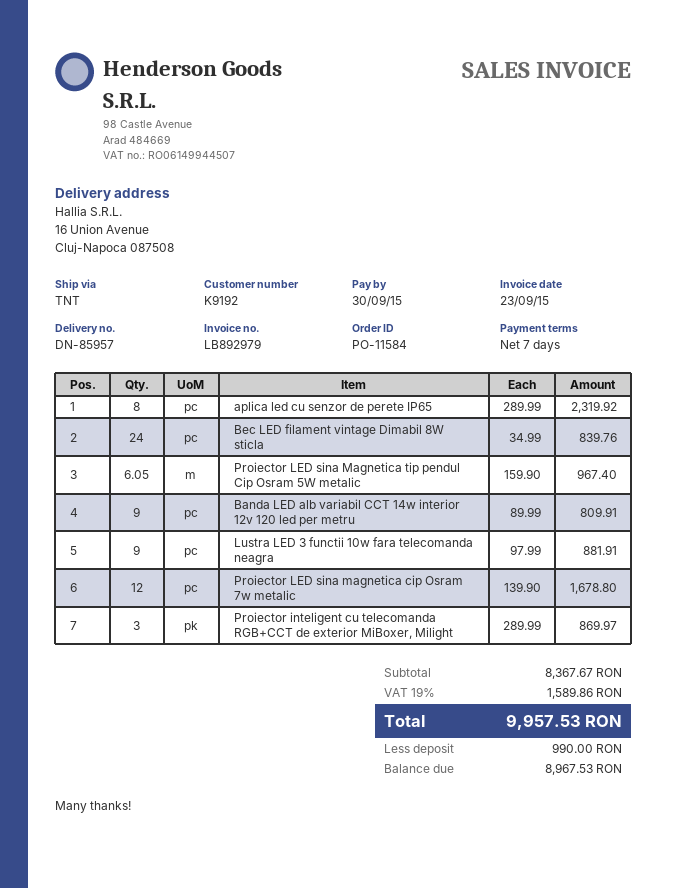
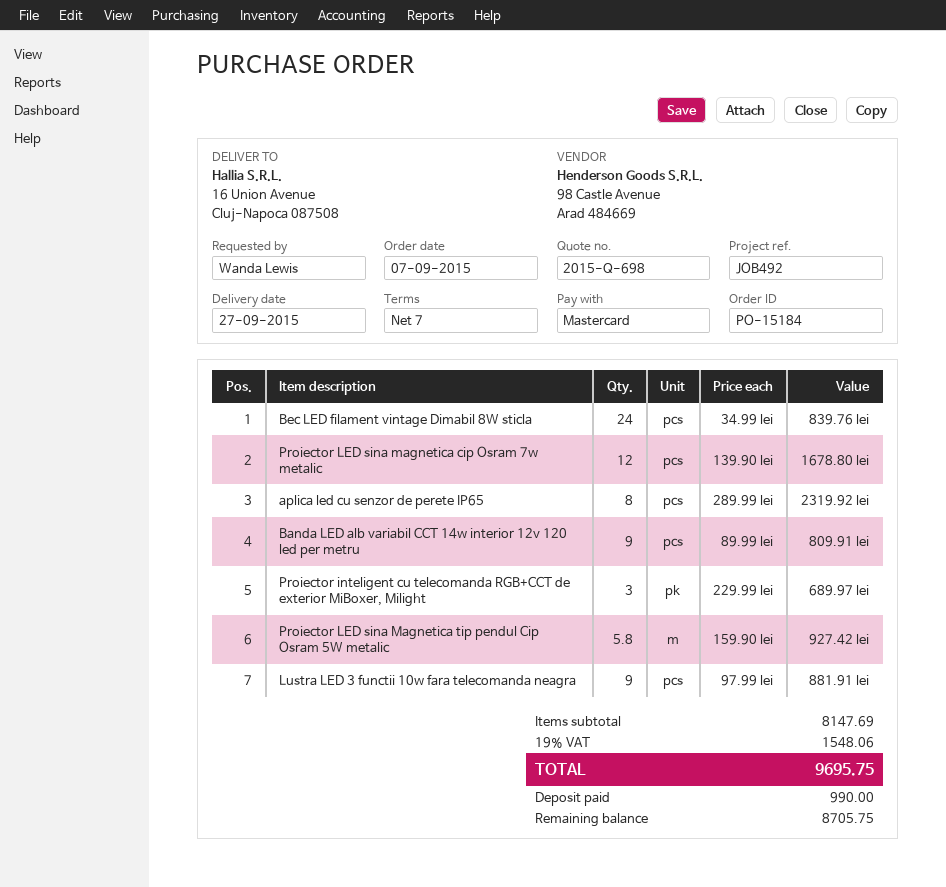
order number: PO-11584 -> PO-15184
Proiector LED sina Magnetica tip pendul Cip Osram 5W metalic: 6.05 x 159.90 = 967.40 -> 5.8 x 159.90 = 927.42
Proiector inteligent cu telecomanda RGB+CCT de exterior MiBoxer, Milight: 3 x 289.99 = 869.97 -> 3 x 229.99 = 689.97
subtotal: 8367.67 -> 8147.69
tax: 19% = 1589.86 -> 19% = 1548.06
total: 9957.53 -> 9695.75
balance: 8967.53 -> 8705.75

